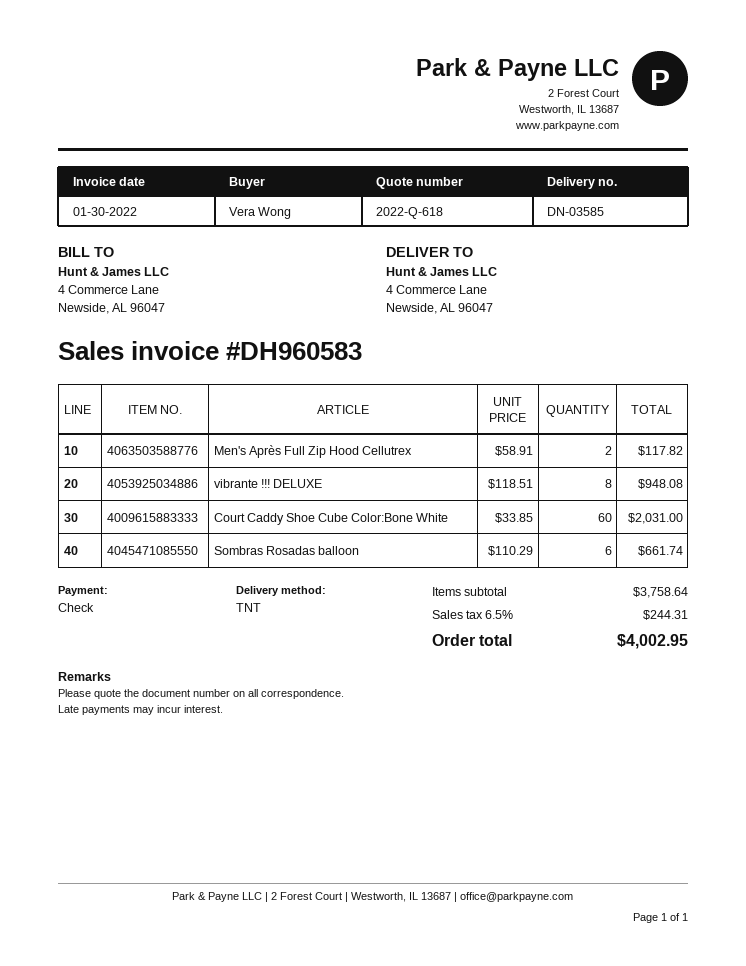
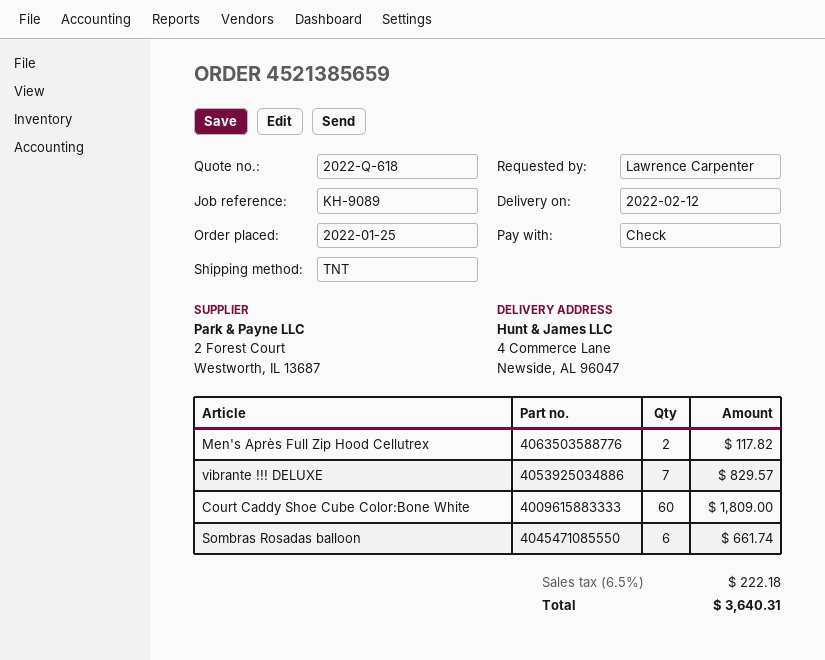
ordered by: Vera Wong -> Lawrence Carpenter
vibrante !!! DELUXE: 8 for 948.08 -> 7 for 829.57
Court Caddy Shoe Cube Color:Bone White: 60 for 2031.00 -> 60 for 1809.00
tax: 6.5% = 244.31 -> 6.5% = 222.18
total: 4002.95 -> 3640.31

